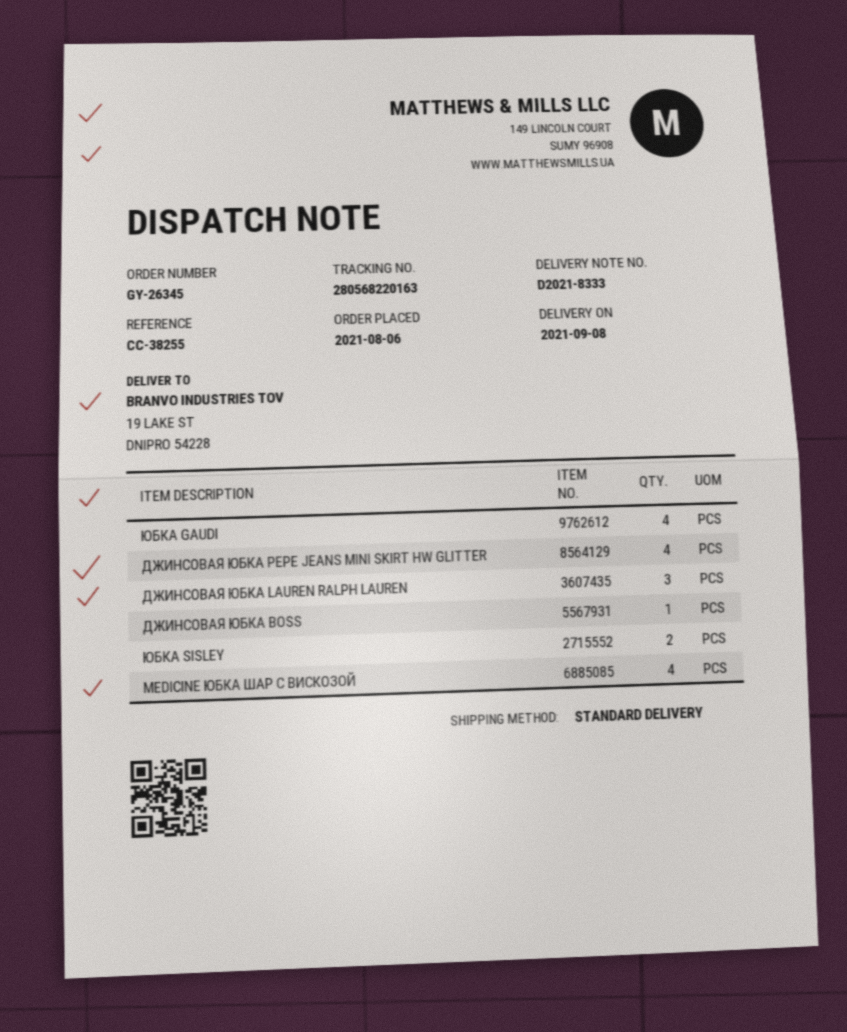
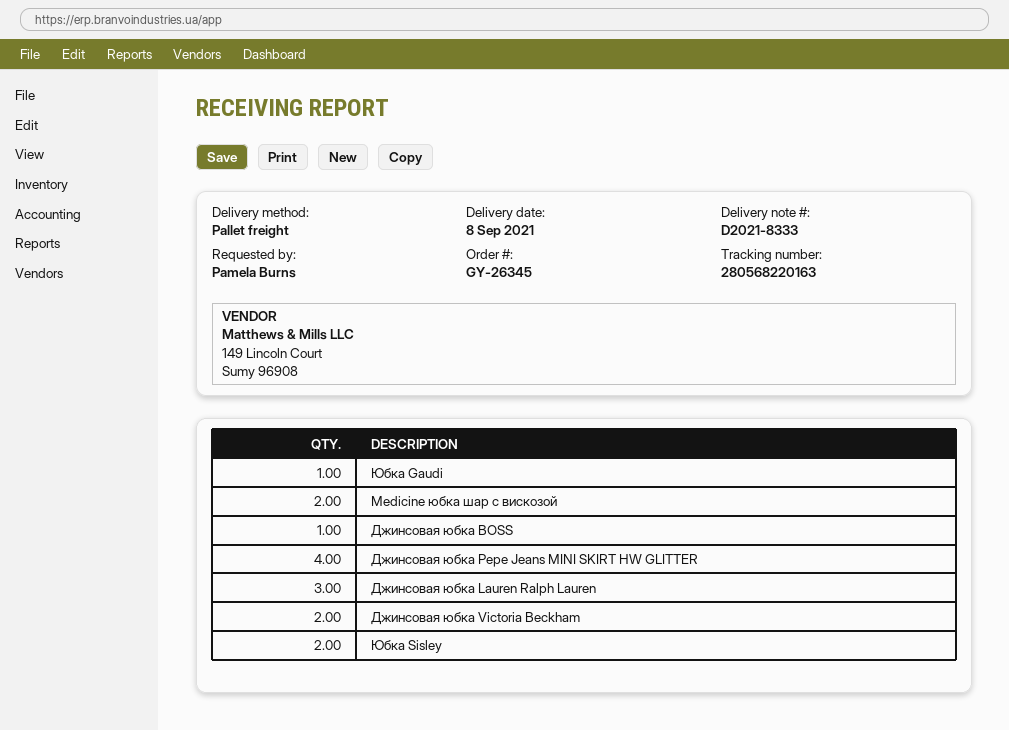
shipping method: standard -> pallet freight
ЮБКА GAUDI: 4 -> 1
MEDICINE ЮБКА ШАР С ВИСКОЗОЙ: 4 -> 2
Джинсовая юбка Victoria Beckham: none -> 2

